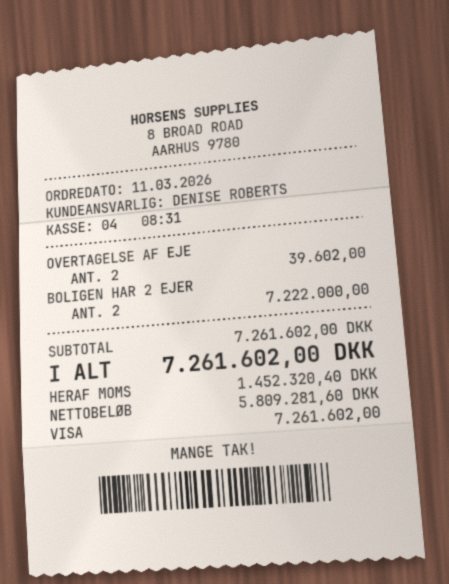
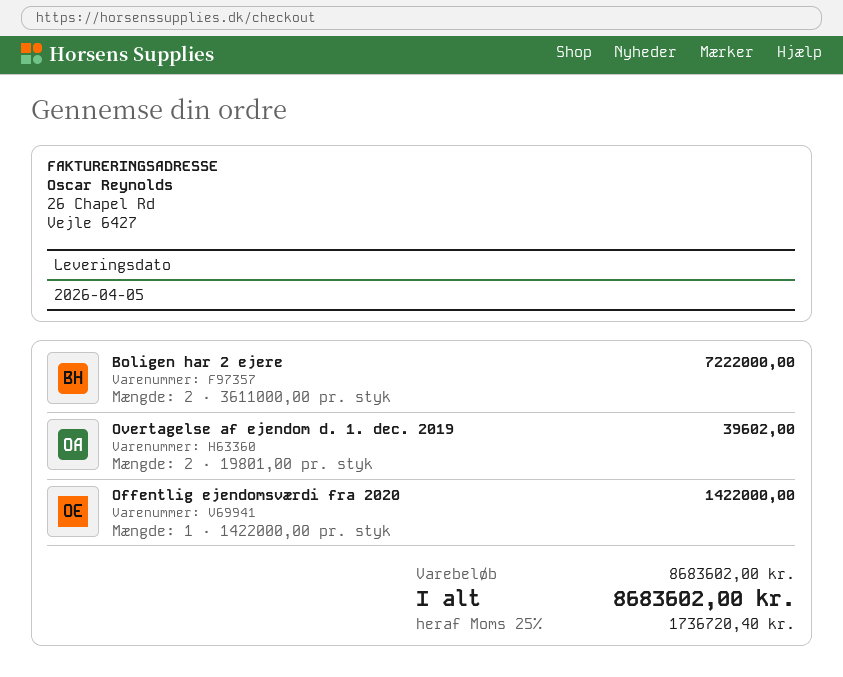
Offentlig ejendomsværdi fra 2020: none -> 1 for 1422000.00
subtotal: 7261602.00 -> 8683602.00
tax: 1452320.40 -> 1736720.40
total: 7261602.00 -> 8683602.00

